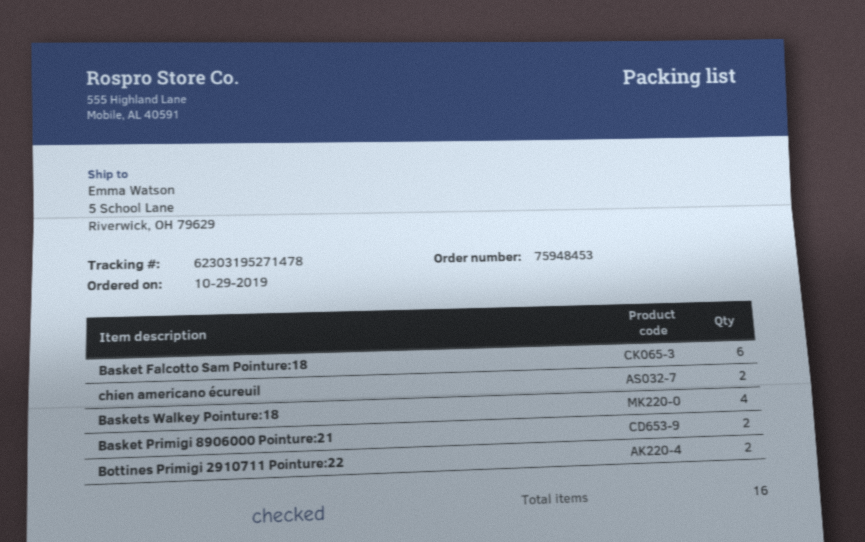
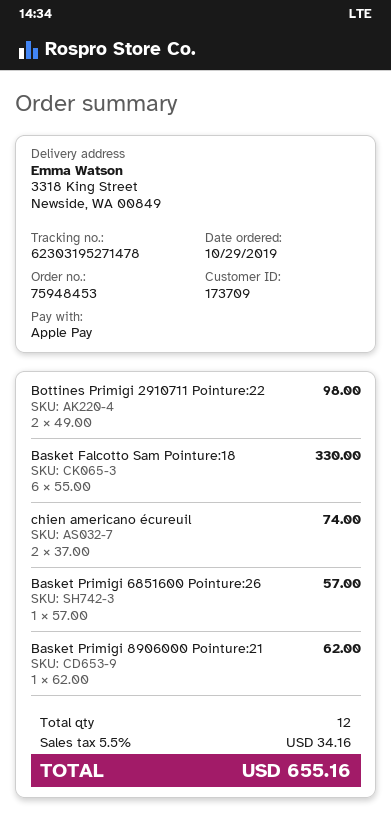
ship to: 5 School Lane, Riverwick, OH 79629 -> 3318 King Street, Newside, WA 00849
Baskets Walkey Pointure:18: 4 -> none
Basket Primigi 8906000 Pointure:21: 2 -> 1
Basket Primigi 6851600 Pointure:26: none -> 1
total quantity: 16 -> 12

